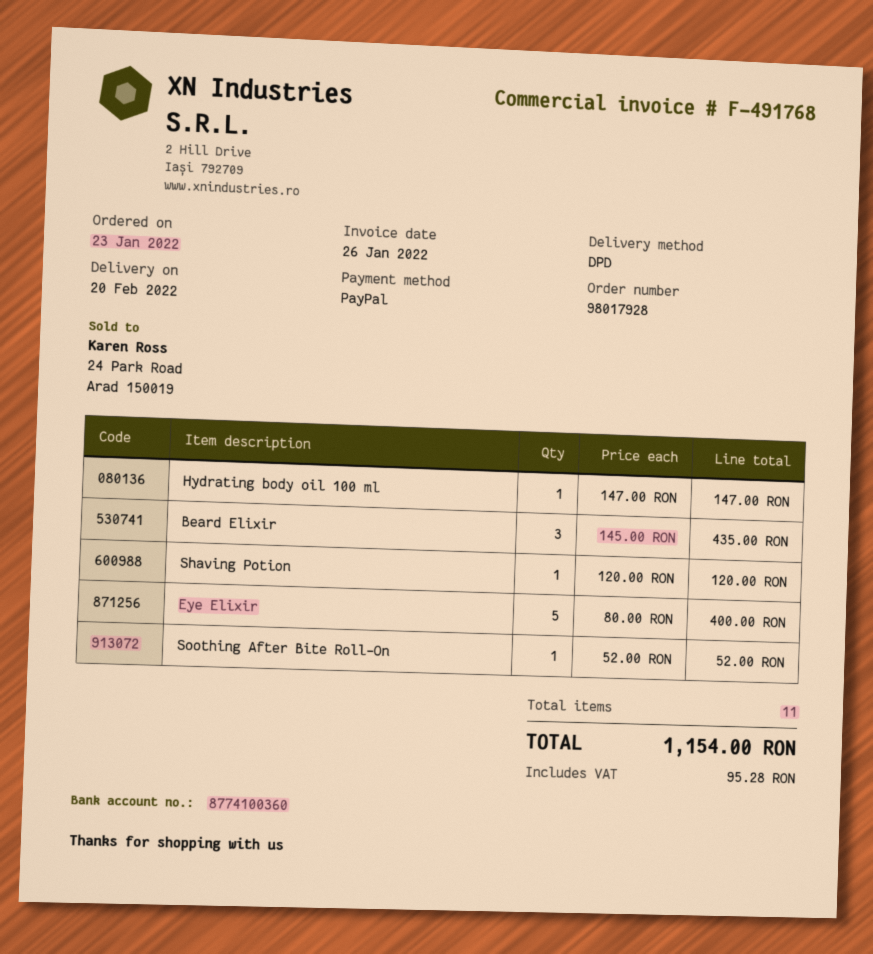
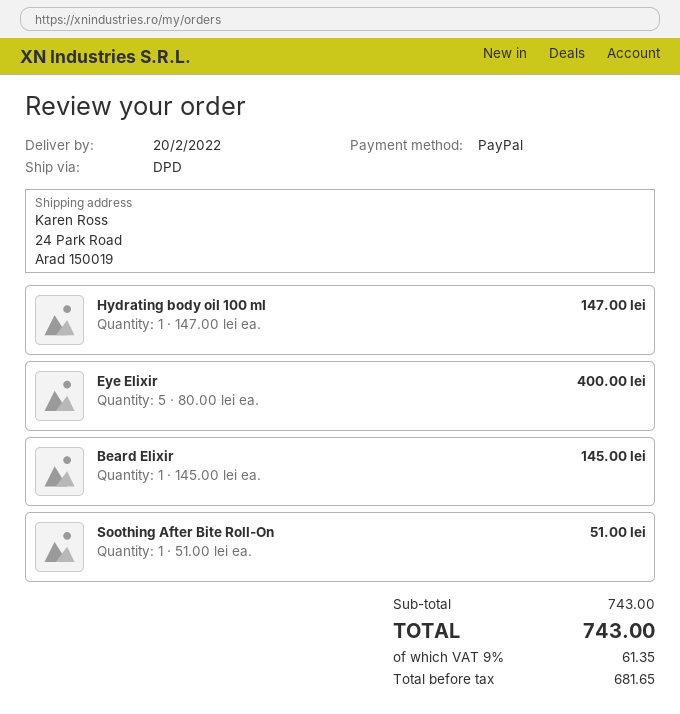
Beard Elixir: 3 x 145.00 = 435.00 -> 1 x 145.00 = 145.00
Shaving Potion: 1 x 120.00 = 120.00 -> none
Soothing After Bite Roll-On: 1 x 52.00 = 52.00 -> 1 x 51.00 = 51.00
tax: 95.28 -> 61.35
total: 1154.00 -> 743.00

